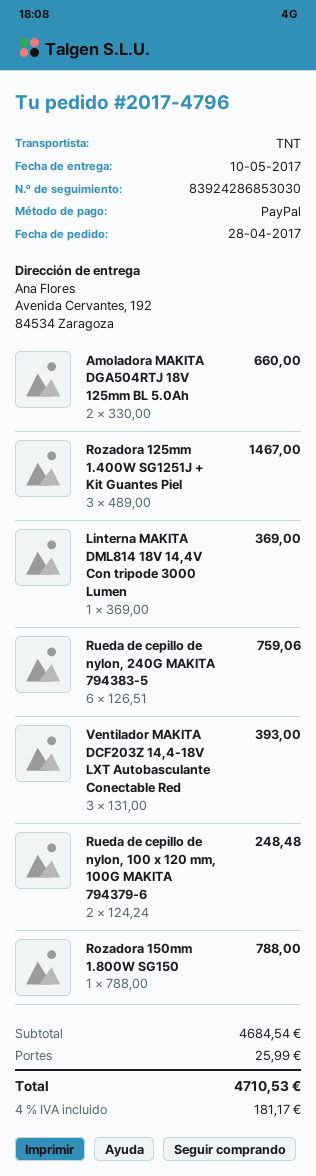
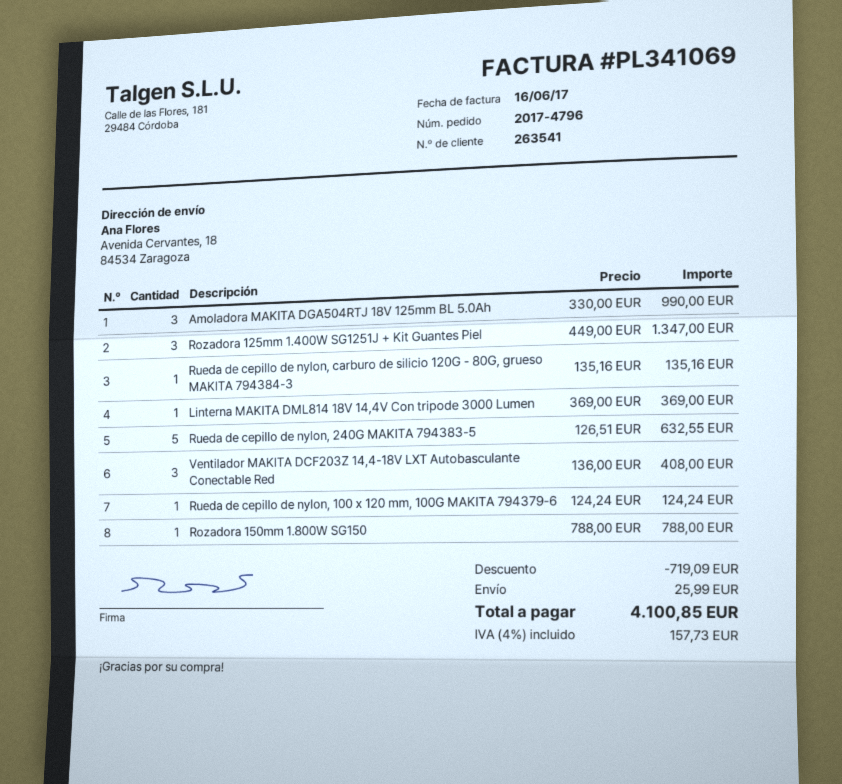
ship to: Avenida Cervantes, 192, 84534 Zaragoza -> Avenida Cervantes, 18, 84534 Zaragoza
Amoladora MAKITA DGA504RTJ 18V 125mm BL 5.0Ah: 2 x 330.00 = 660.00 -> 3 x 330.00 = 990.00
Rozadora 125mm 1.400W SG1251J + Kit Guantes Piel: 3 x 489.00 = 1467.00 -> 3 x 449.00 = 1347.00
Rueda de cepillo de nylon, 240G MAKITA 794383-5: 6 x 126.51 = 759.06 -> 5 x 126.51 = 632.55
Ventilador MAKITA DCF203Z 14,4-18V LXT Autobasculante Conectable Red: 3 x 131.00 = 393.00 -> 3 x 136.00 = 408.00
Rueda de cepillo de nylon, 100 x 120 mm, 100G MAKITA 794379-6: 2 x 124.24 = 248.48 -> 1 x 124.24 = 124.24
Rueda de cepillo de nylon, carburo de silicio 120G - 80G, grueso MAKITA 794384-3: none -> 1 x 135.16 = 135.16
discount: none -> 719.09
tax: 4% = 181.17 -> 4% = 157.73
total: 4710.53 -> 4100.85

